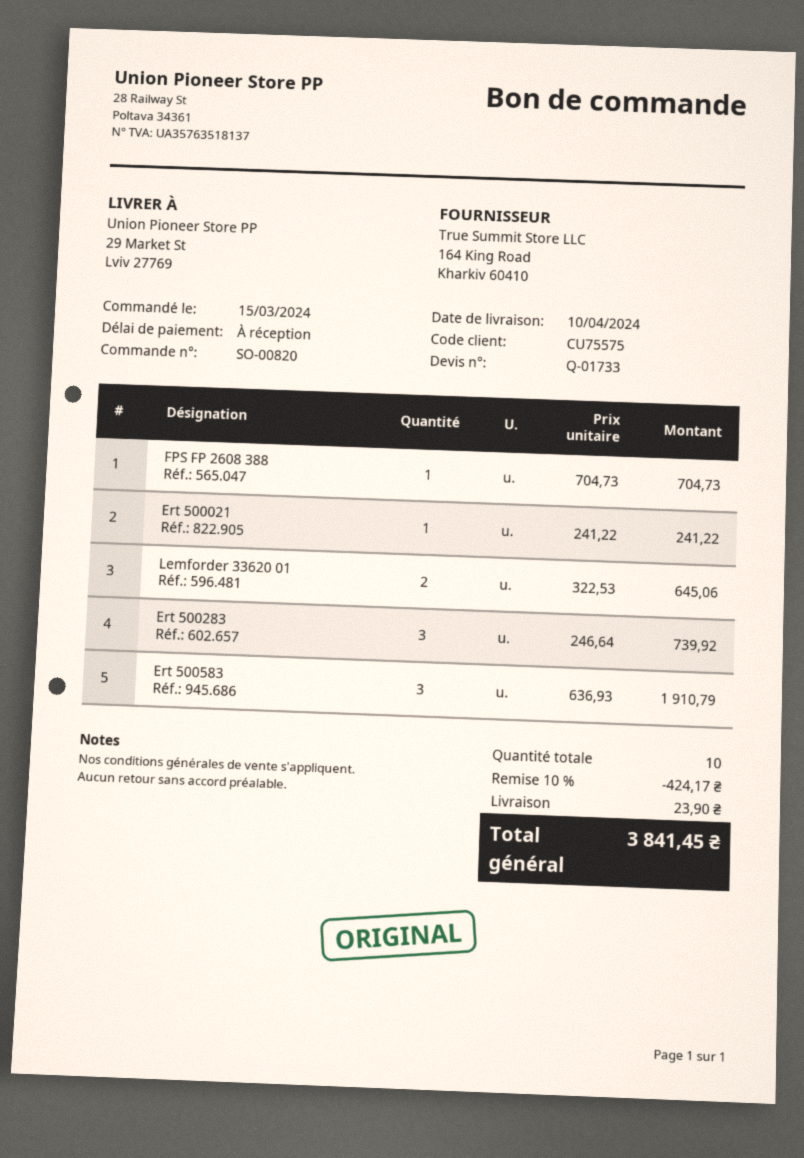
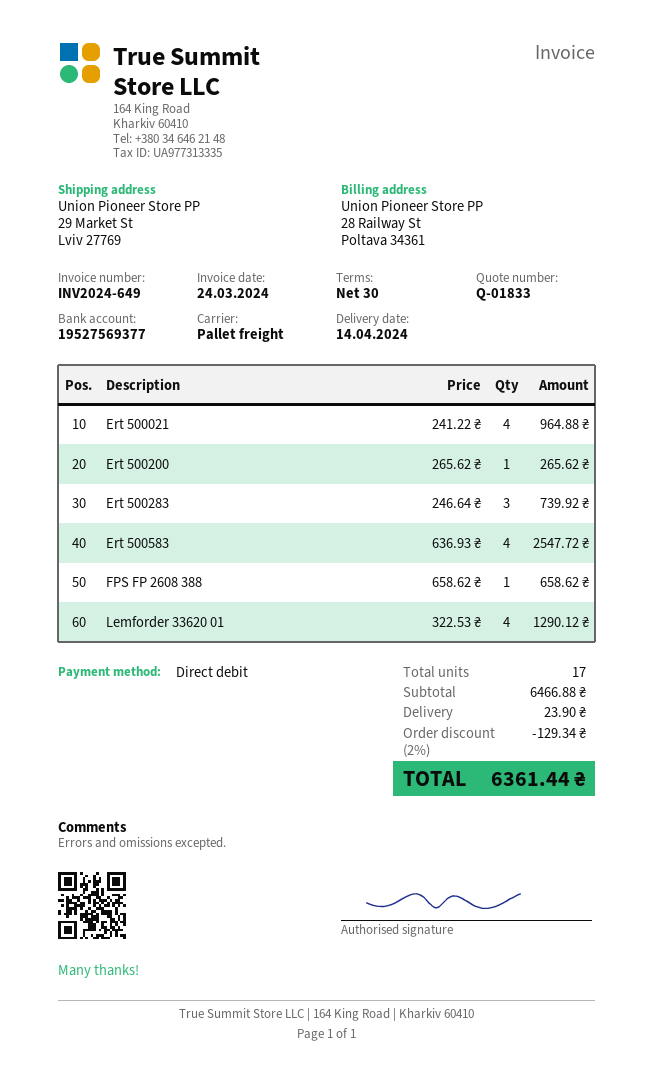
quote number: Q-01733 -> Q-01833
delivery date: 2024-04-10 -> 2024-04-14
payment terms: on receipt -> 30 days
FPS FP 2608 388: 1 x 704.73 = 704.73 -> 1 x 658.62 = 658.62
Ert 500021: 1 x 241.22 = 241.22 -> 4 x 241.22 = 964.88
Lemforder 33620 01: 2 x 322.53 = 645.06 -> 4 x 322.53 = 1290.12
Ert 500583: 3 x 636.93 = 1910.79 -> 4 x 636.93 = 2547.72
Ert 500200: none -> 1 x 265.62 = 265.62
total quantity: 10 -> 17
discount: 10% = 424.17 -> 2% = 129.34
total: 3841.45 -> 6361.44

